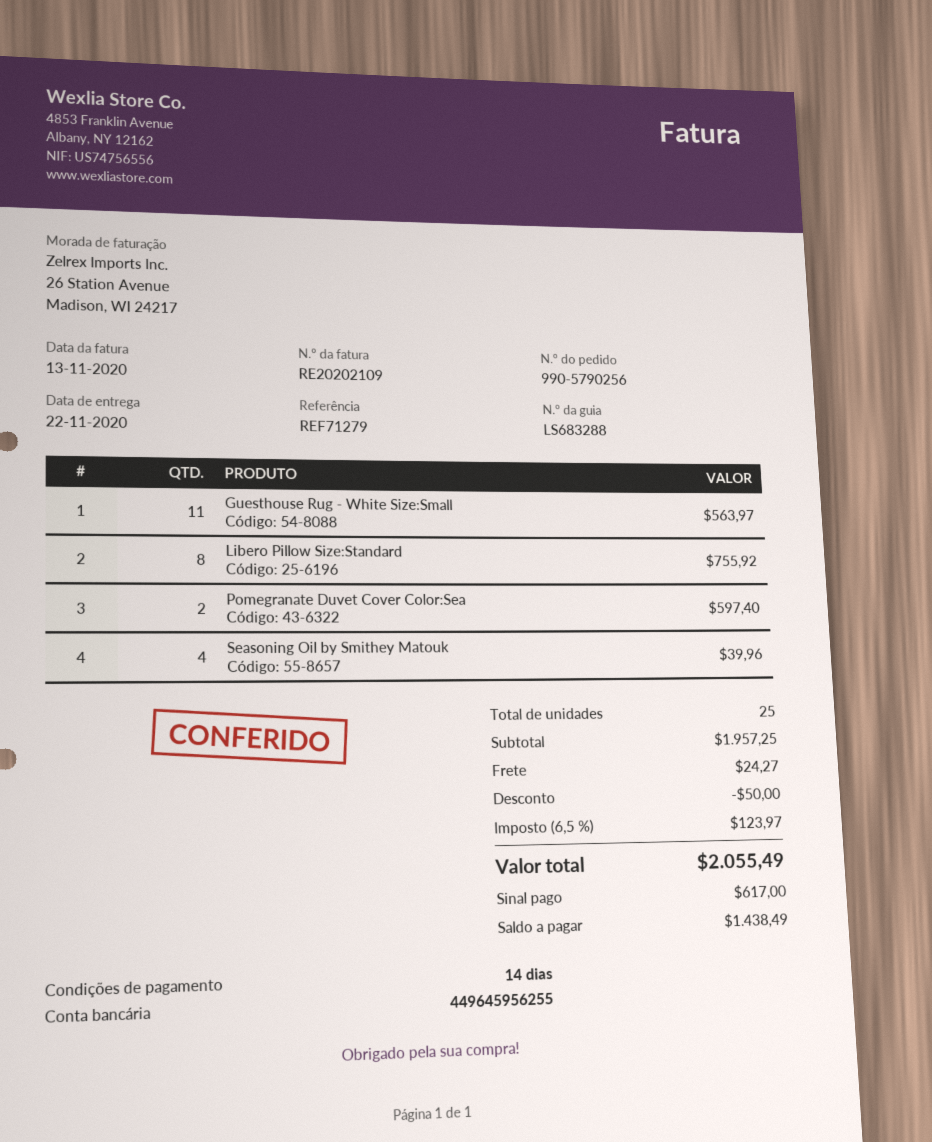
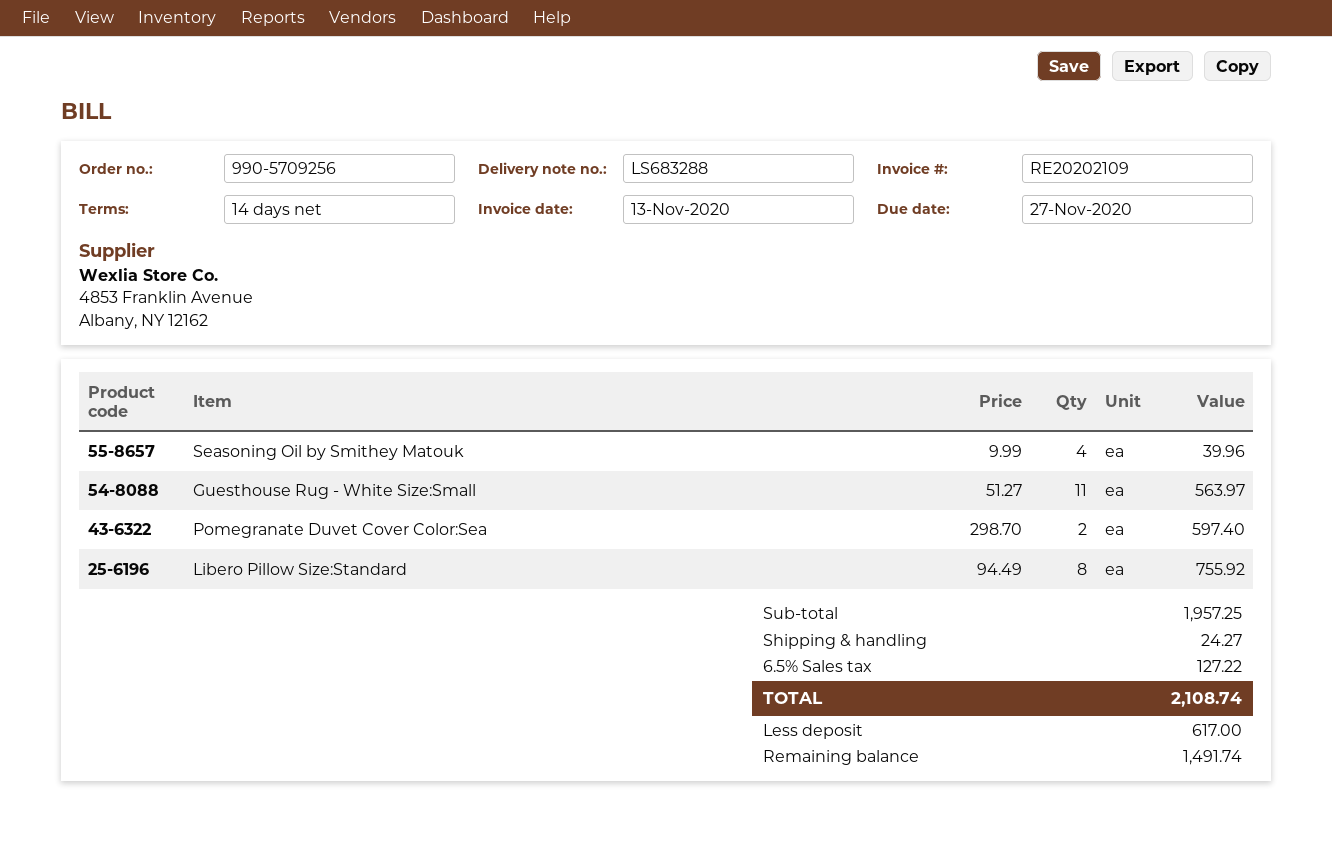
order number: 990-5790256 -> 990-5709256
discount: 50.00 -> none
tax: 6.5% = 123.97 -> 6.5% = 127.22
total: 2055.49 -> 2108.74
balance: 1438.49 -> 1491.74

